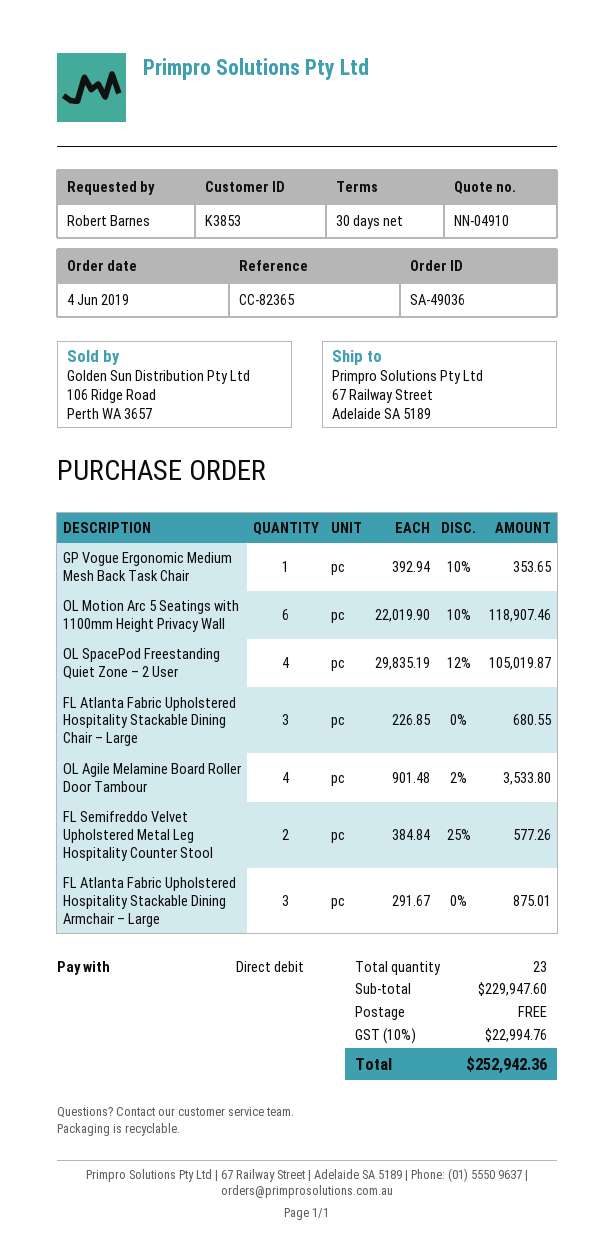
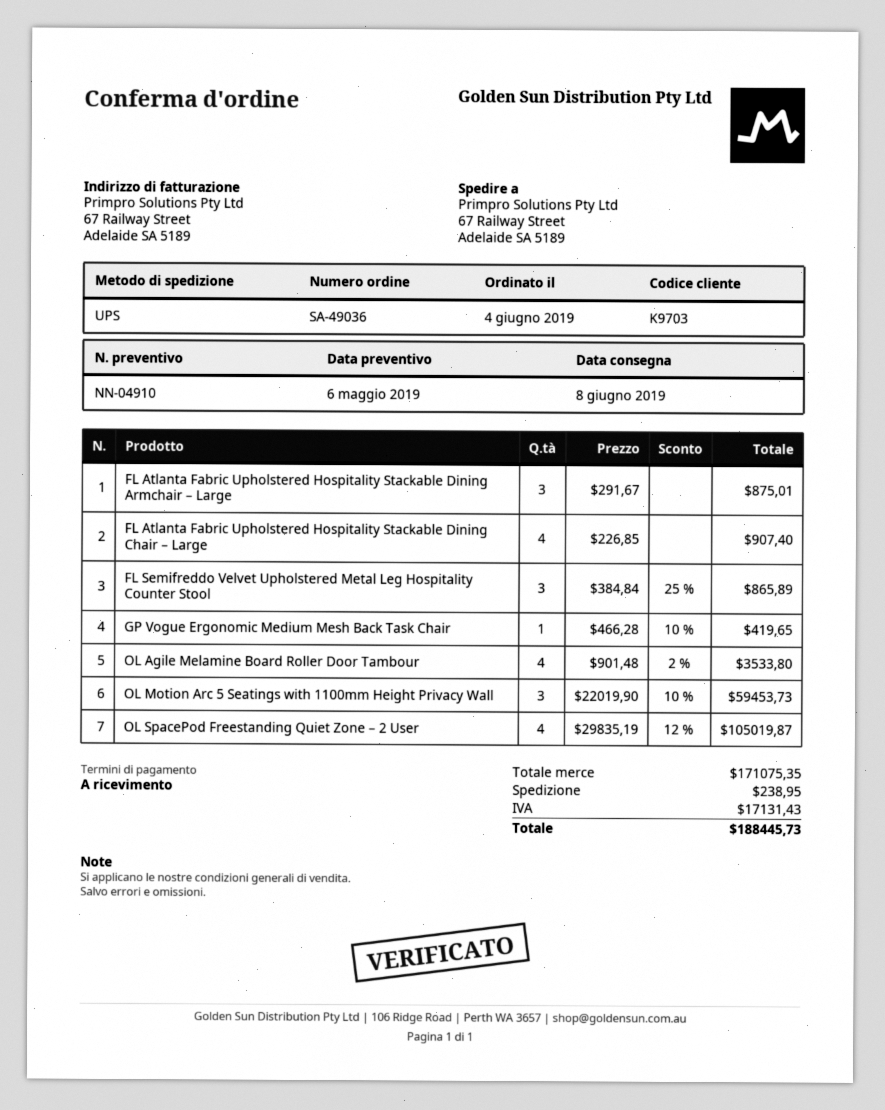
payment terms: 30 days -> on receipt
customer number: K3853 -> K9703
GP Vogue Ergonomic Medium Mesh Back Task Chair: 1 x 392.94 - 10% = 353.65 -> 1 x 466.28 - 10% = 419.65
OL Motion Arc 5 Seatings with 1100mm Height Privacy Wall: 6 x 22019.90 - 10% = 118907.46 -> 3 x 22019.90 - 10% = 59453.73
FL Atlanta Fabric Upholstered Hospitality Stackable Dining Chair – Large: 3 x 226.85 = 680.55 -> 4 x 226.85 = 907.40
FL Semifreddo Velvet Upholstered Metal Leg Hospitality Counter Stool: 2 x 384.84 - 25% = 577.26 -> 3 x 384.84 - 25% = 865.89
subtotal: 229947.60 -> 171075.35
shipping: 0.00 -> 238.95
tax: 22994.76 -> 17131.43
total: 252942.36 -> 188445.73

